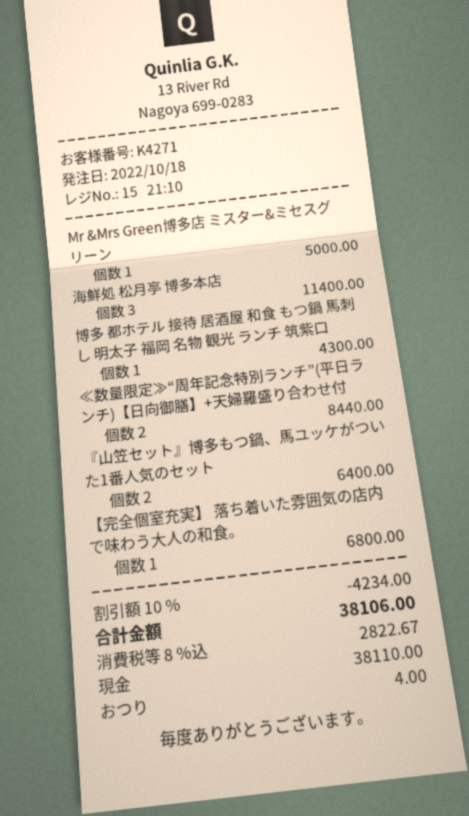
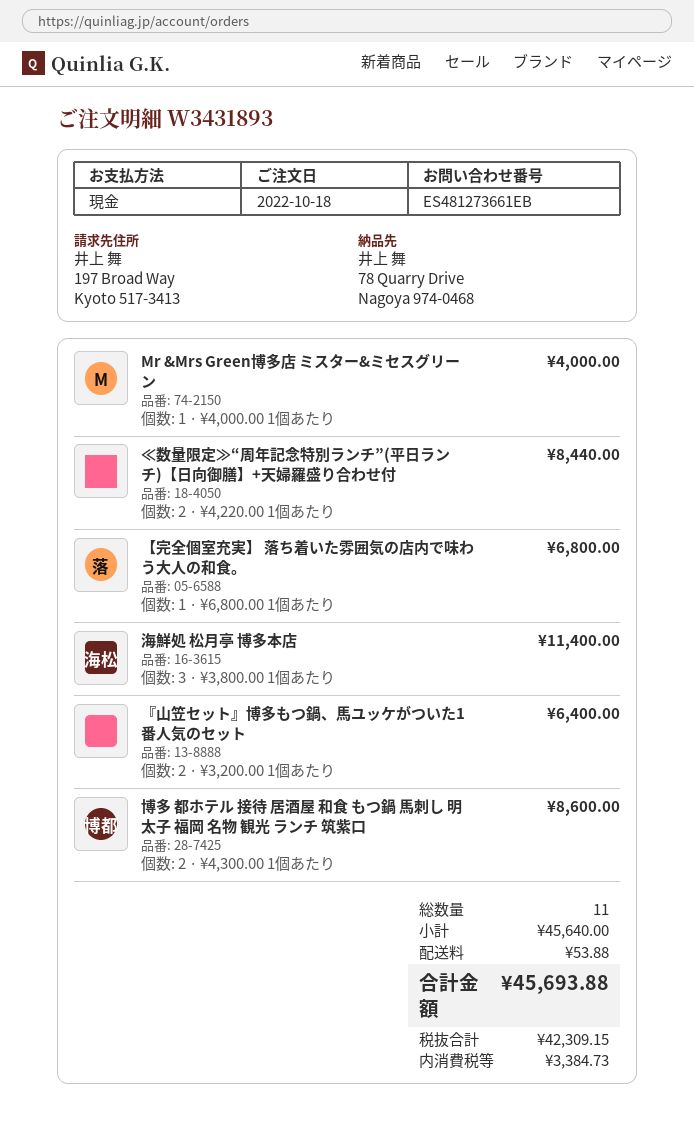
Mr &Mrs Green博多店 ミスター&ミセスグリーン: 1 for 5000.00 -> 1 for 4000.00
博多 都ホテル 接待 居酒屋 和食 もつ鍋 馬刺し 明太子 福岡 名物 観光 ランチ 筑紫口: 1 for 4300.00 -> 2 for 8600.00
discount: 10% = 4234.00 -> none
shipping: none -> 53.88
tax: 2822.67 -> 3384.73
total: 38106.00 -> 45693.88

